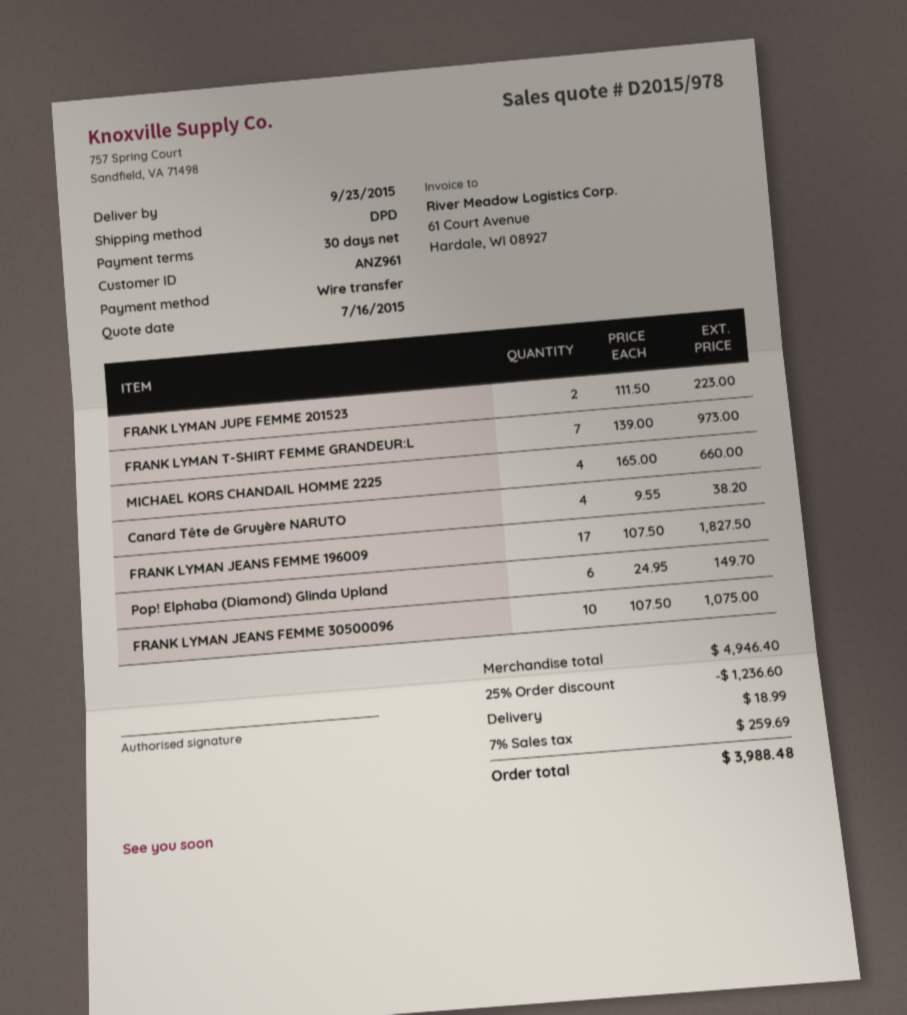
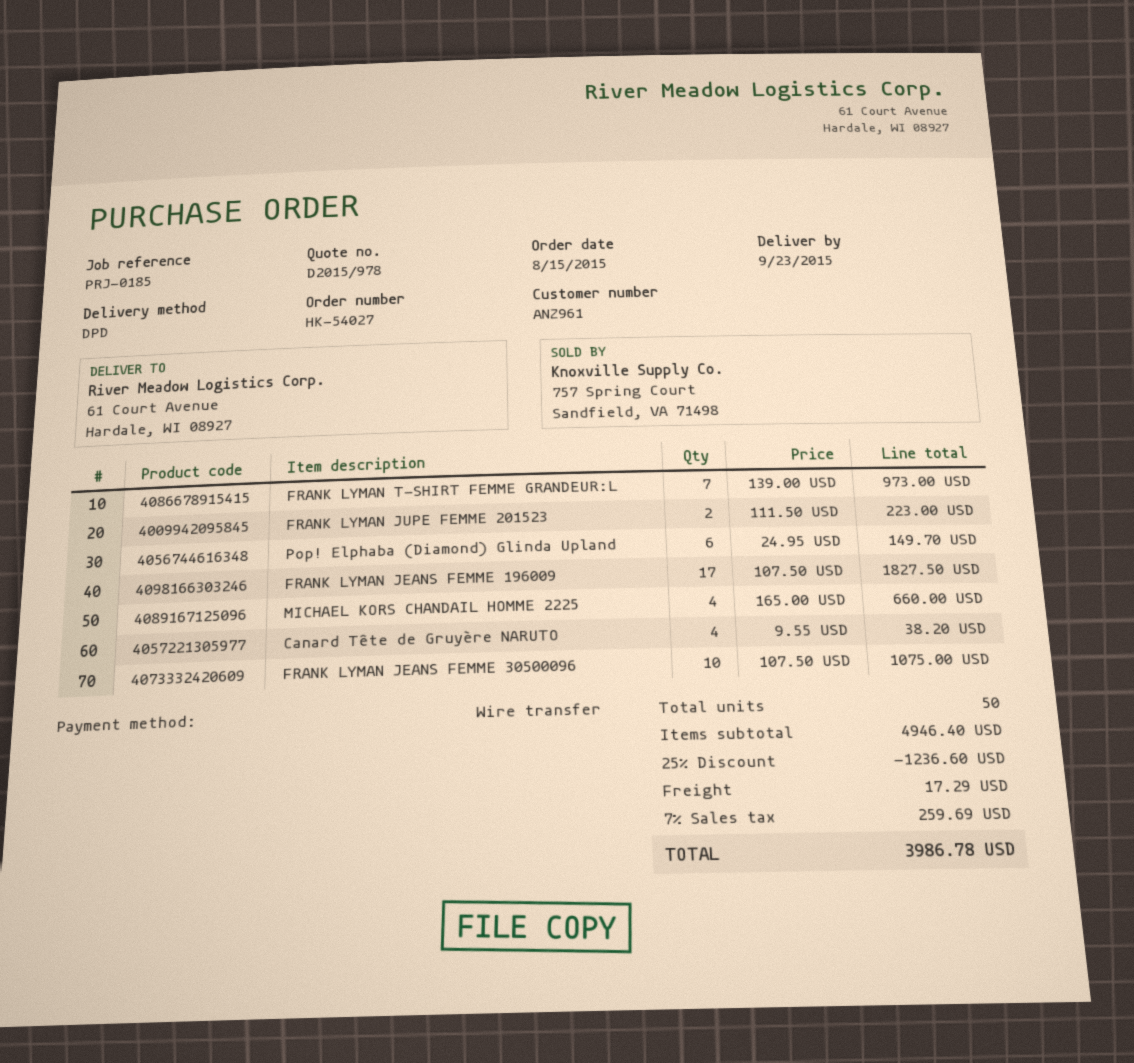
shipping: 18.99 -> 17.29
total: 3988.48 -> 3986.78

